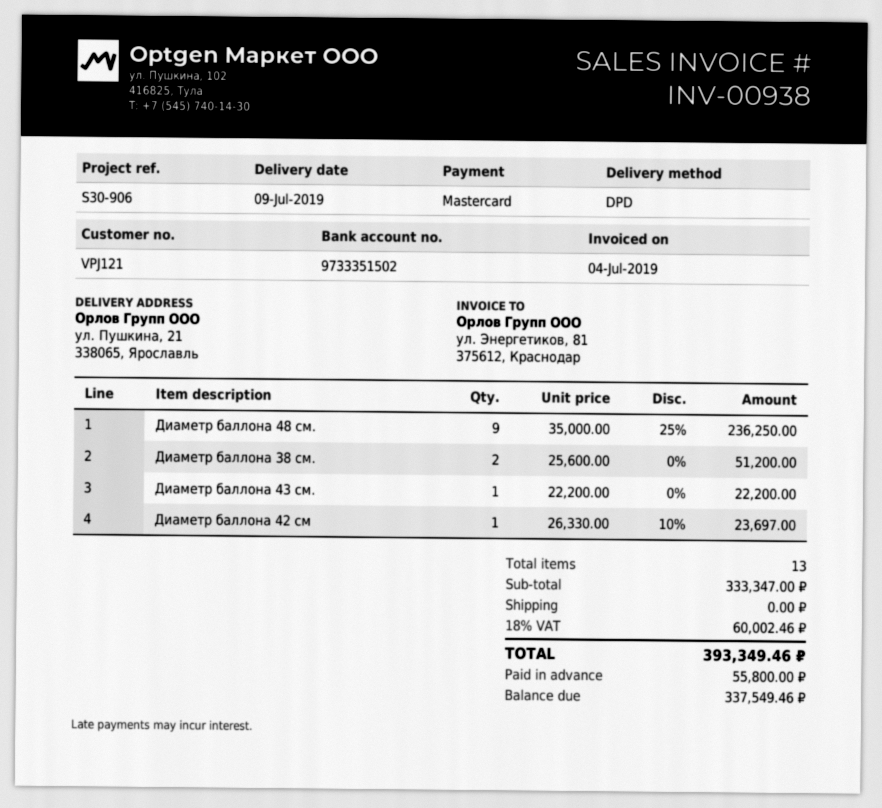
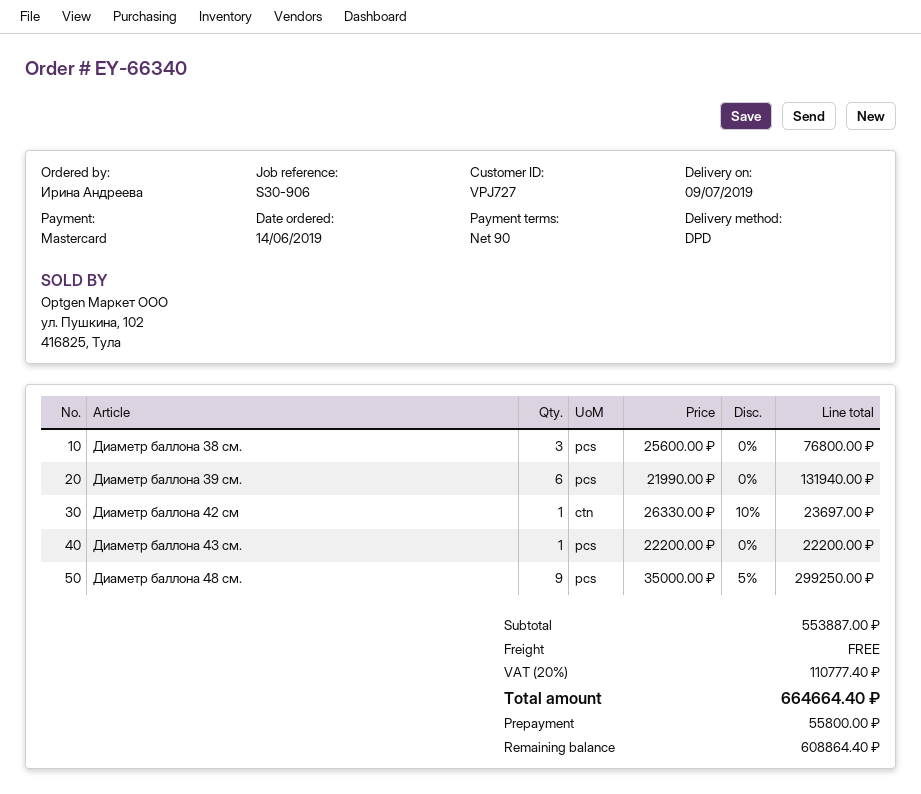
customer number: VPJ121 -> VPJ727
Диаметр баллона 48 см.: 9 x 35000.00 - 25% = 236250.00 -> 9 x 35000.00 - 5% = 299250.00
Диаметр баллона 38 см.: 2 x 25600.00 = 51200.00 -> 3 x 25600.00 = 76800.00
Диаметр баллона 39 см.: none -> 6 x 21990.00 = 131940.00
subtotal: 333347.00 -> 553887.00
tax: 18% = 60002.46 -> 20% = 110777.40
total: 393349.46 -> 664664.40
balance: 337549.46 -> 608864.40

